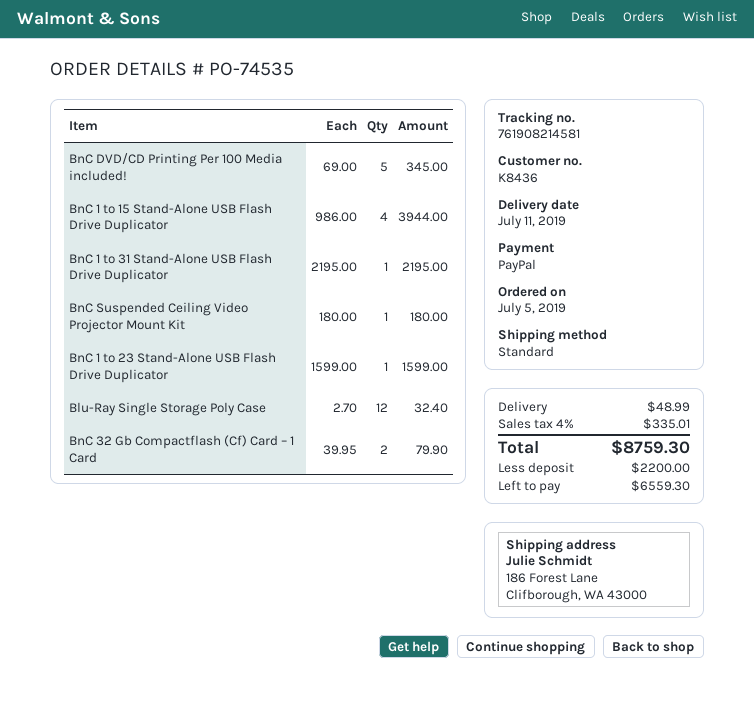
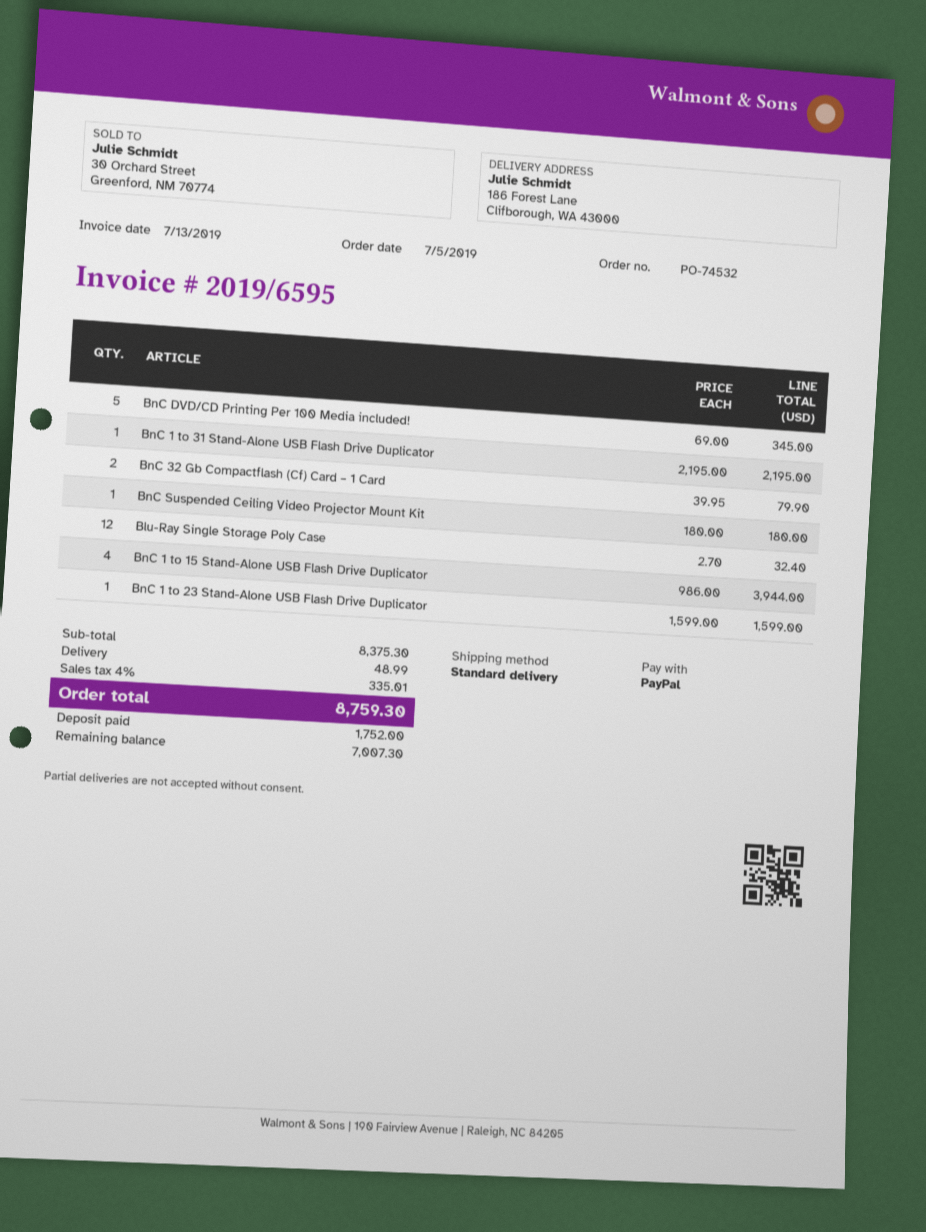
order number: PO-74535 -> PO-74532
deposit: 2200.00 -> 1752.00
balance: 6559.30 -> 7007.30

